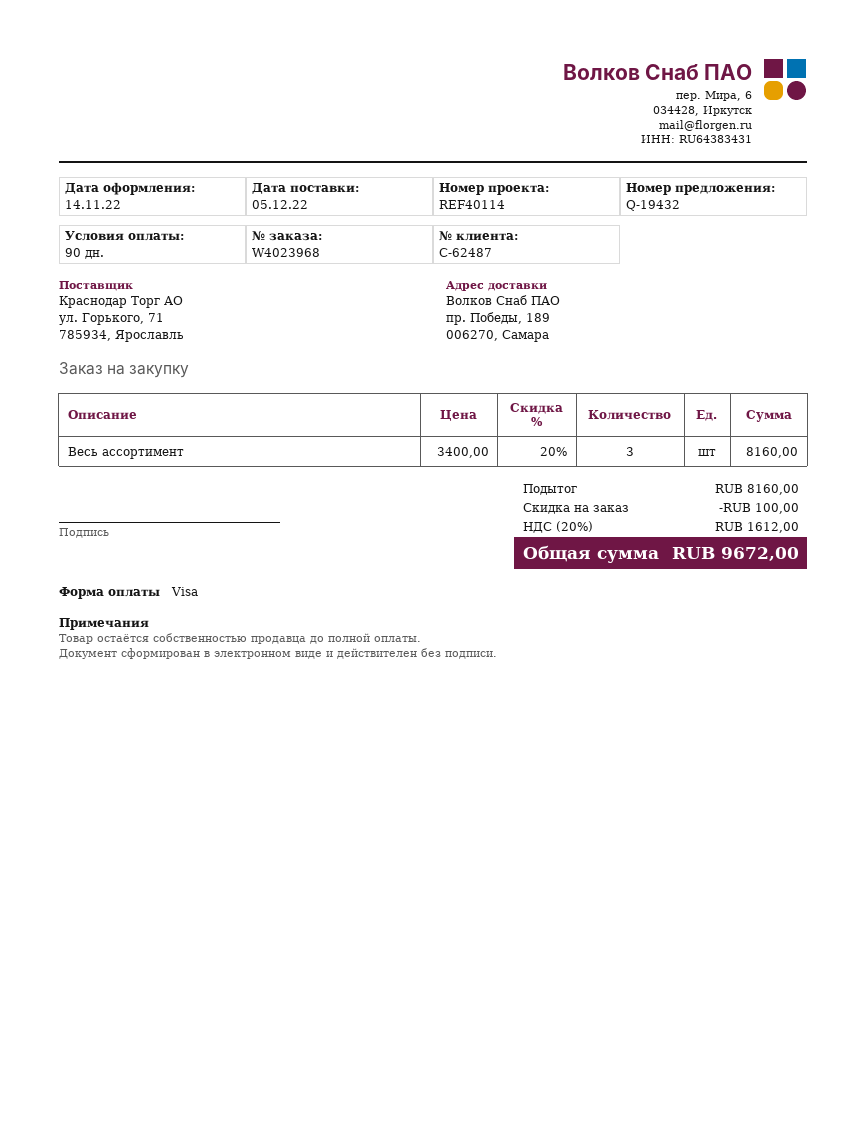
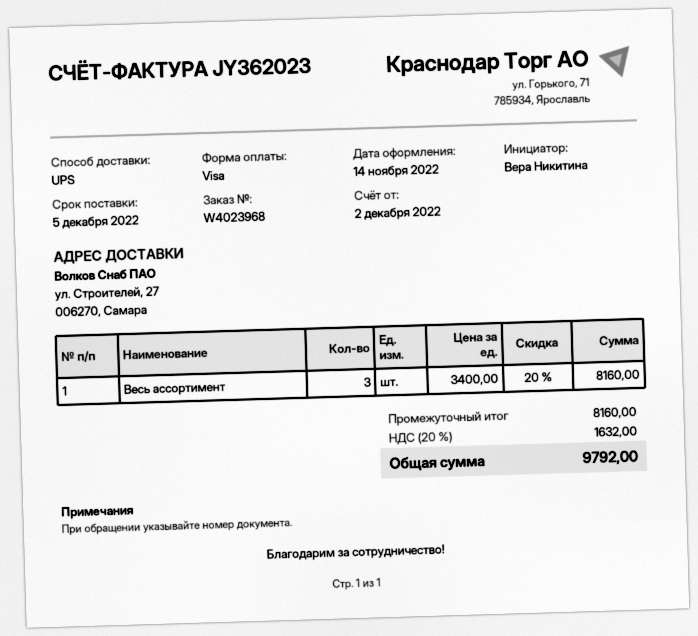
ship to: пр. Победы, 189, 006270, Самара -> ул. Строителей, 27, 006270, Самара
discount: 100.00 -> none
tax: 20% = 1612.00 -> 20% = 1632.00
total: 9672.00 -> 9792.00

